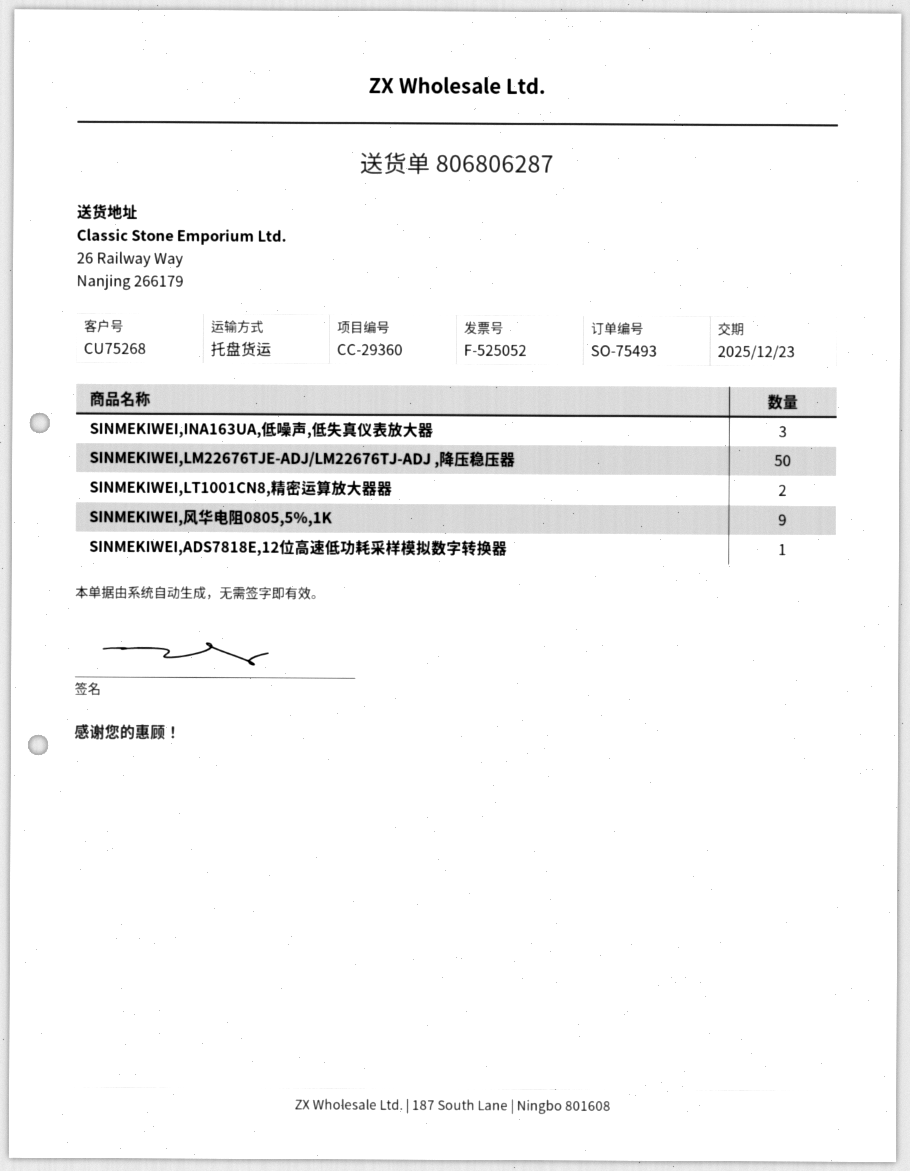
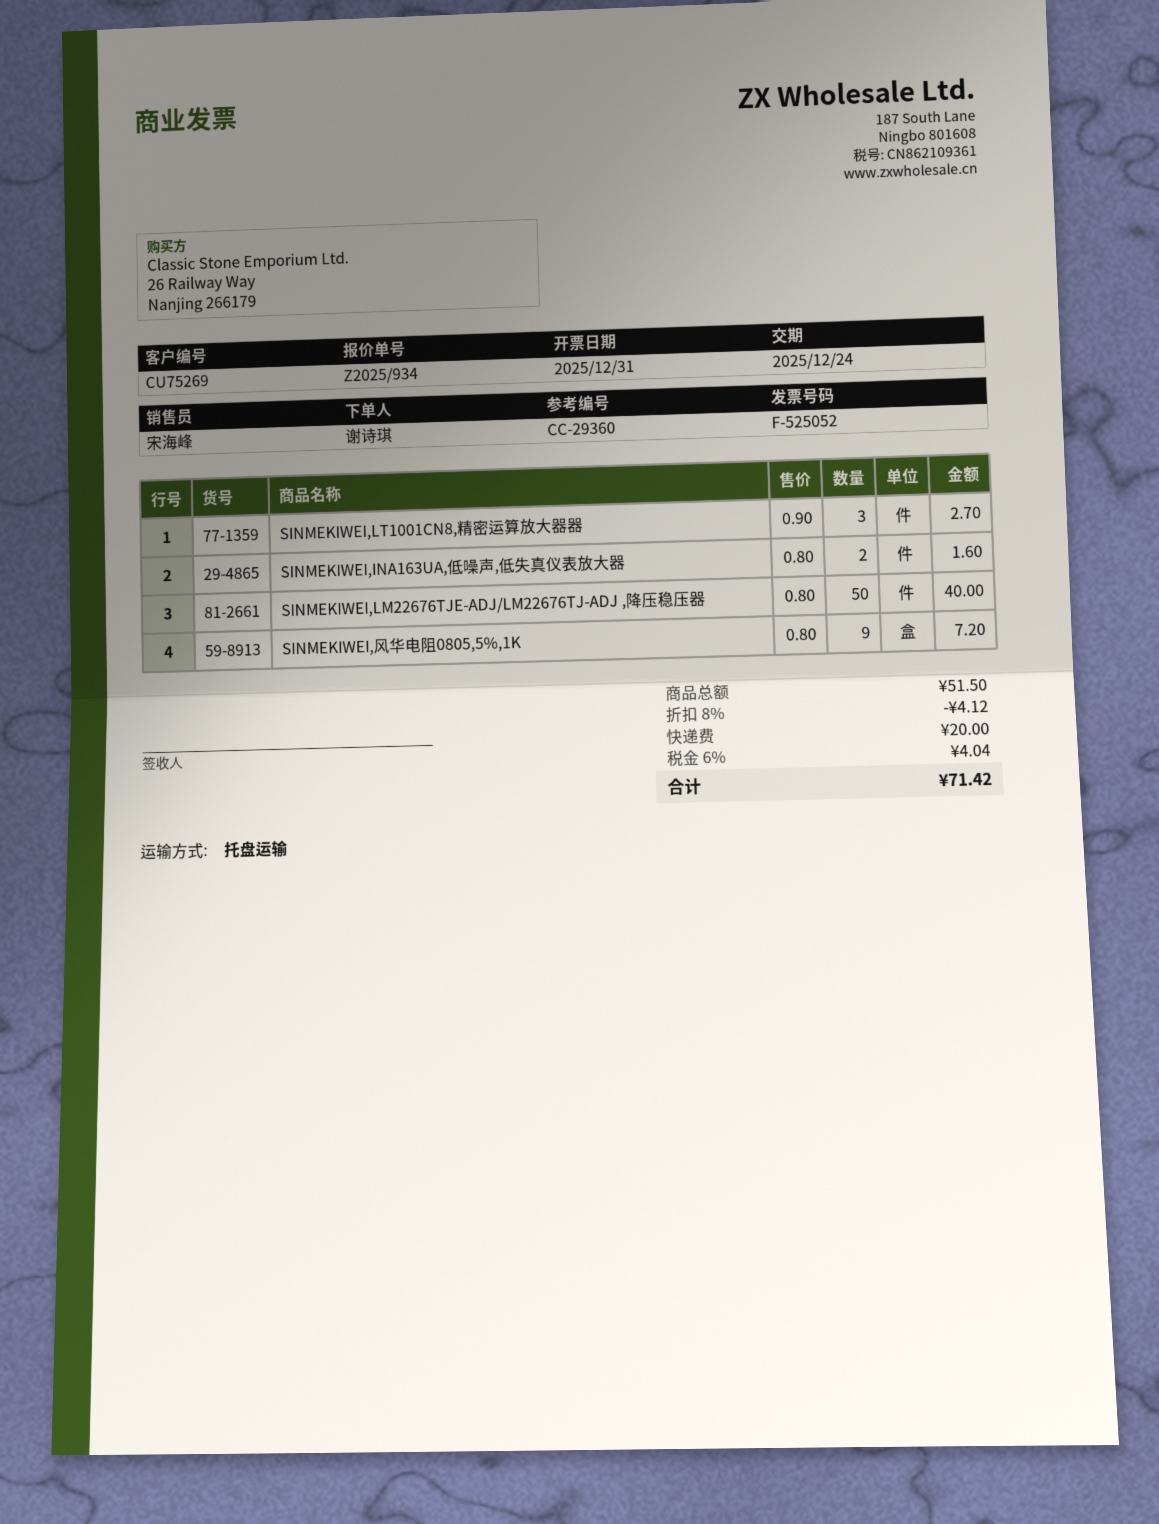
delivery date: 2025-12-23 -> 2025-12-24
customer number: CU75268 -> CU75269
SINMEKIWEI,INA163UA,低噪声,低失真仪表放大器: 3 -> 2
SINMEKIWEI,LT1001CN8,精密运算放大器器: 2 -> 3
SINMEKIWEI,ADS7818E,12位高速低功耗采样模拟数字转换器: 1 -> none

